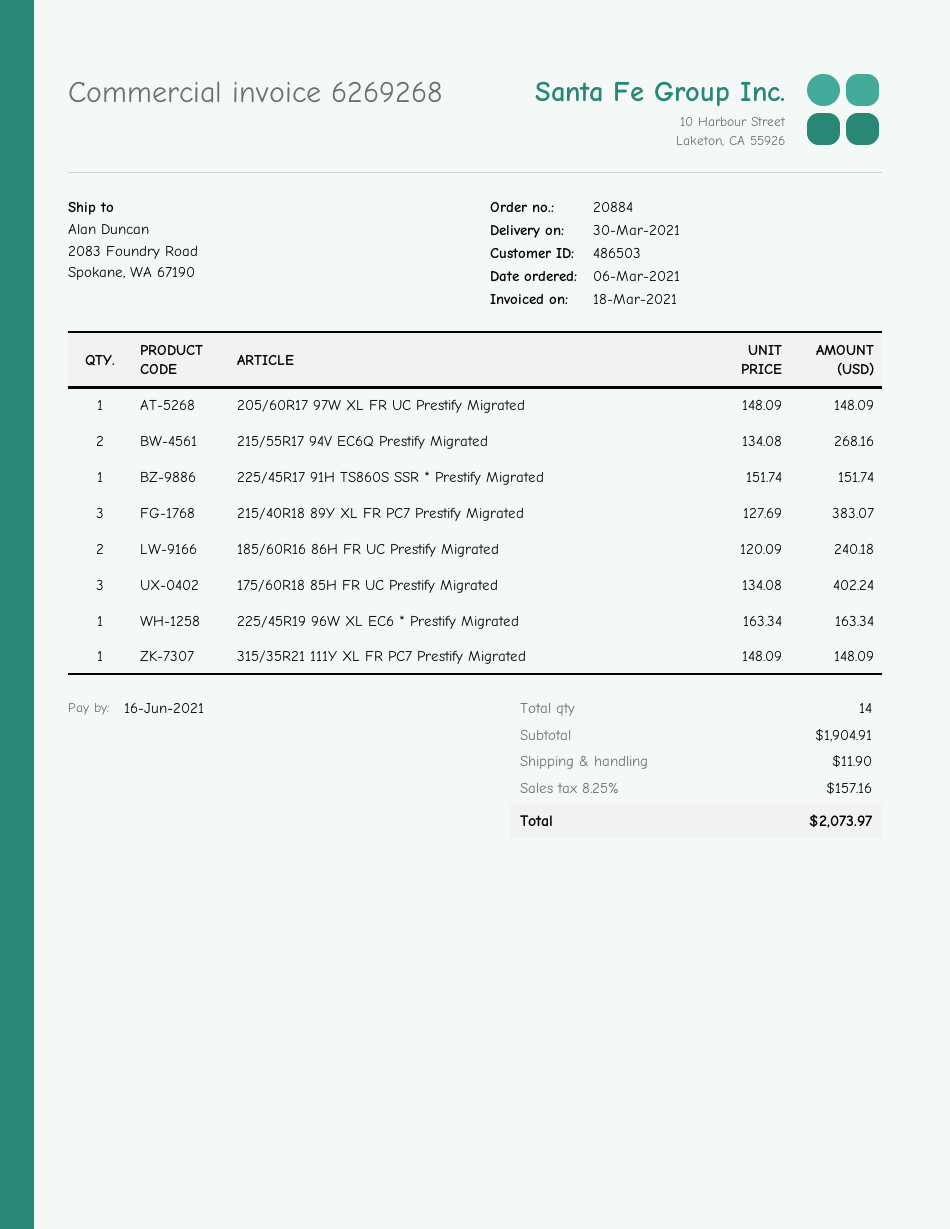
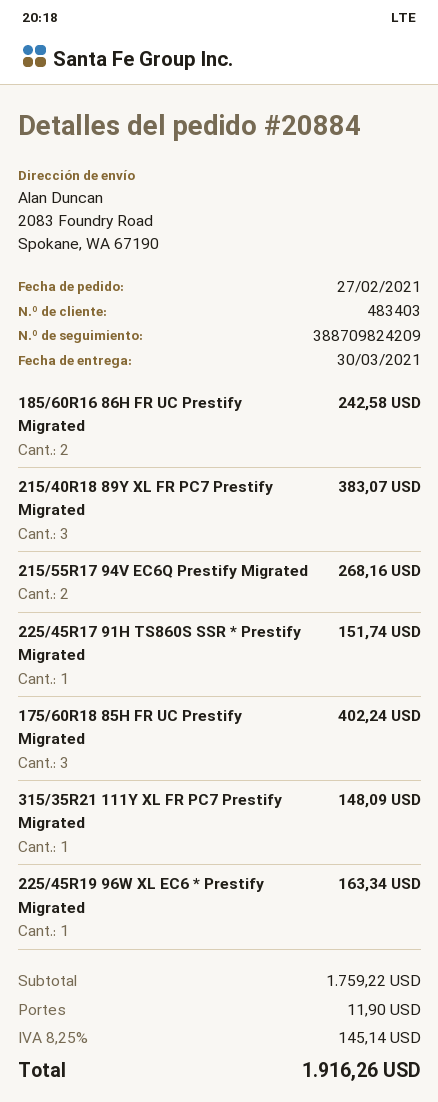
order date: 2021-03-06 -> 2021-02-27
customer number: 486503 -> 483403
205/60R17 97W XL FR UC Prestify Migrated: 1 for 148.09 -> none
185/60R16 86H FR UC Prestify Migrated: 2 for 240.18 -> 2 for 242.58
subtotal: 1904.91 -> 1759.22
tax: 8.25% = 157.16 -> 8.25% = 145.14
total: 2073.97 -> 1916.26

